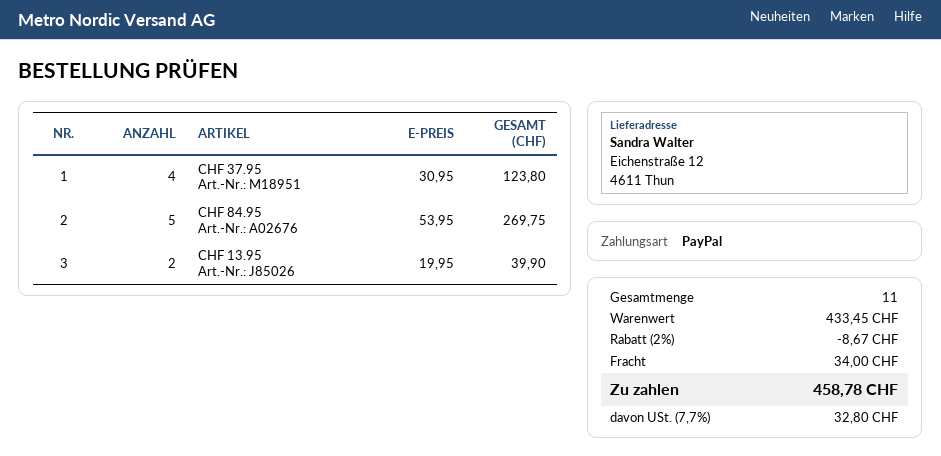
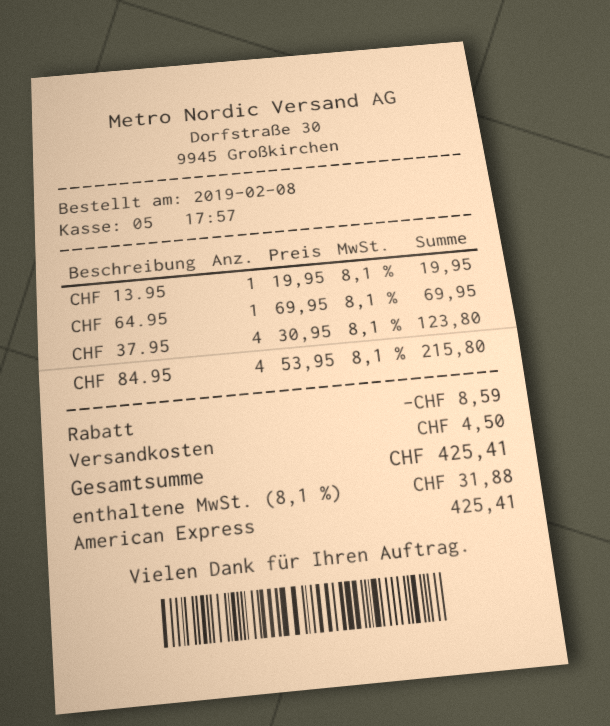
payment method: PayPal -> American Express
CHF 84.95: 5 x 53.95 = 269.75 -> 4 x 53.95 = 215.80
CHF 13.95: 2 x 19.95 = 39.90 -> 1 x 19.95 = 19.95
CHF 64.95: none -> 1 x 69.95 = 69.95
discount: 8.67 -> 8.59
shipping: 34.00 -> 4.50
tax: 7.7% = 32.80 -> 8.1% = 31.88
total: 458.78 -> 425.41

